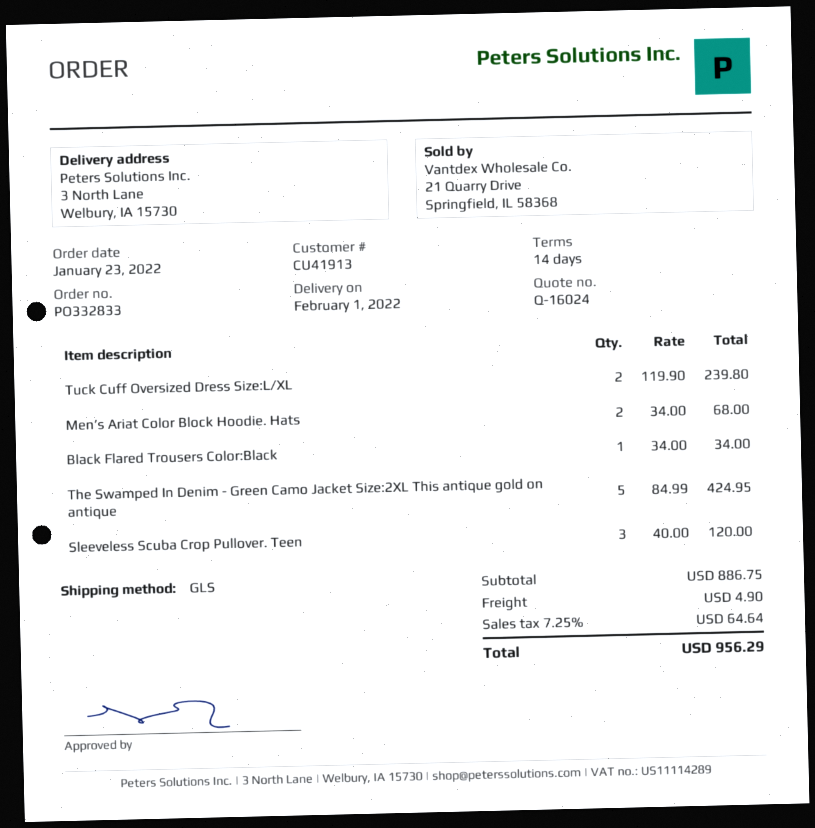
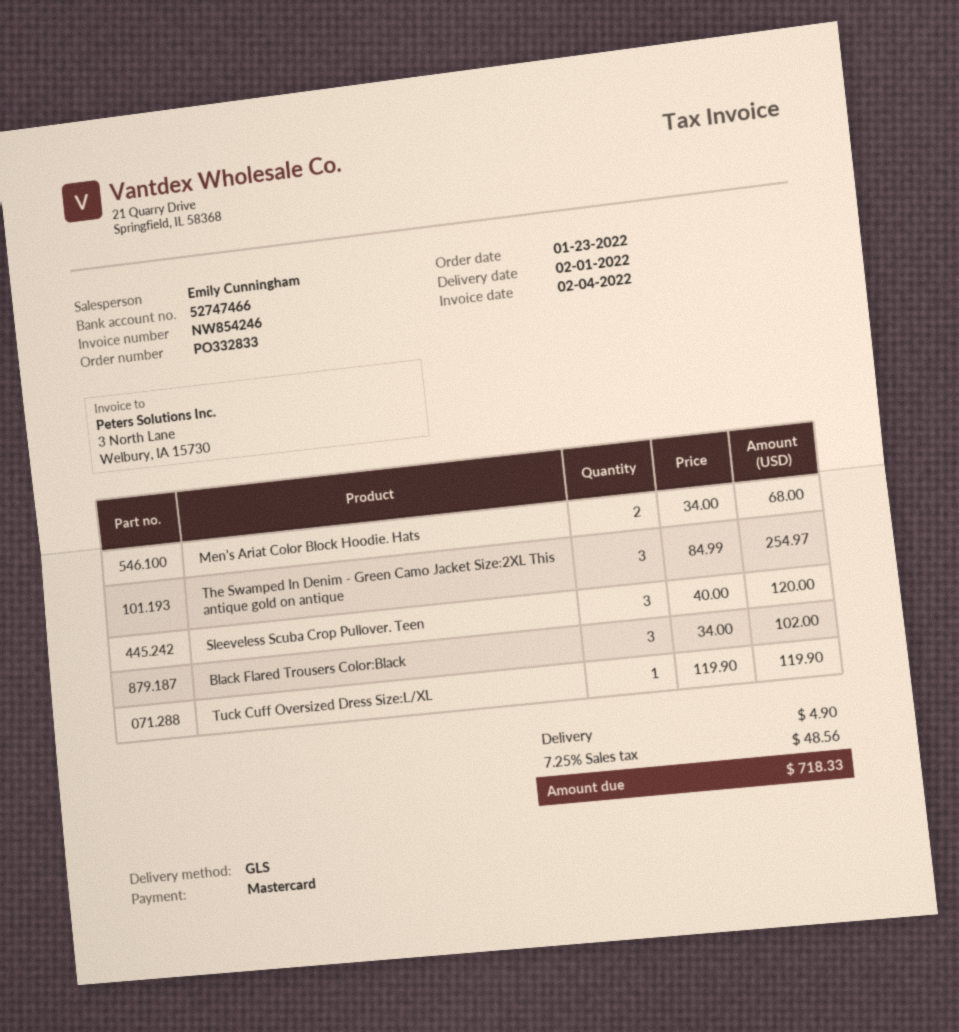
Tuck Cuff Oversized Dress Size:L/XL: 2 x 119.90 = 239.80 -> 1 x 119.90 = 119.90
Black Flared Trousers Color:Black: 1 x 34.00 = 34.00 -> 3 x 34.00 = 102.00
The Swamped In Denim - Green Camo Jacket Size:2XL This antique gold on antique: 5 x 84.99 = 424.95 -> 3 x 84.99 = 254.97
tax: 7.25% = 64.64 -> 7.25% = 48.56
total: 956.29 -> 718.33

